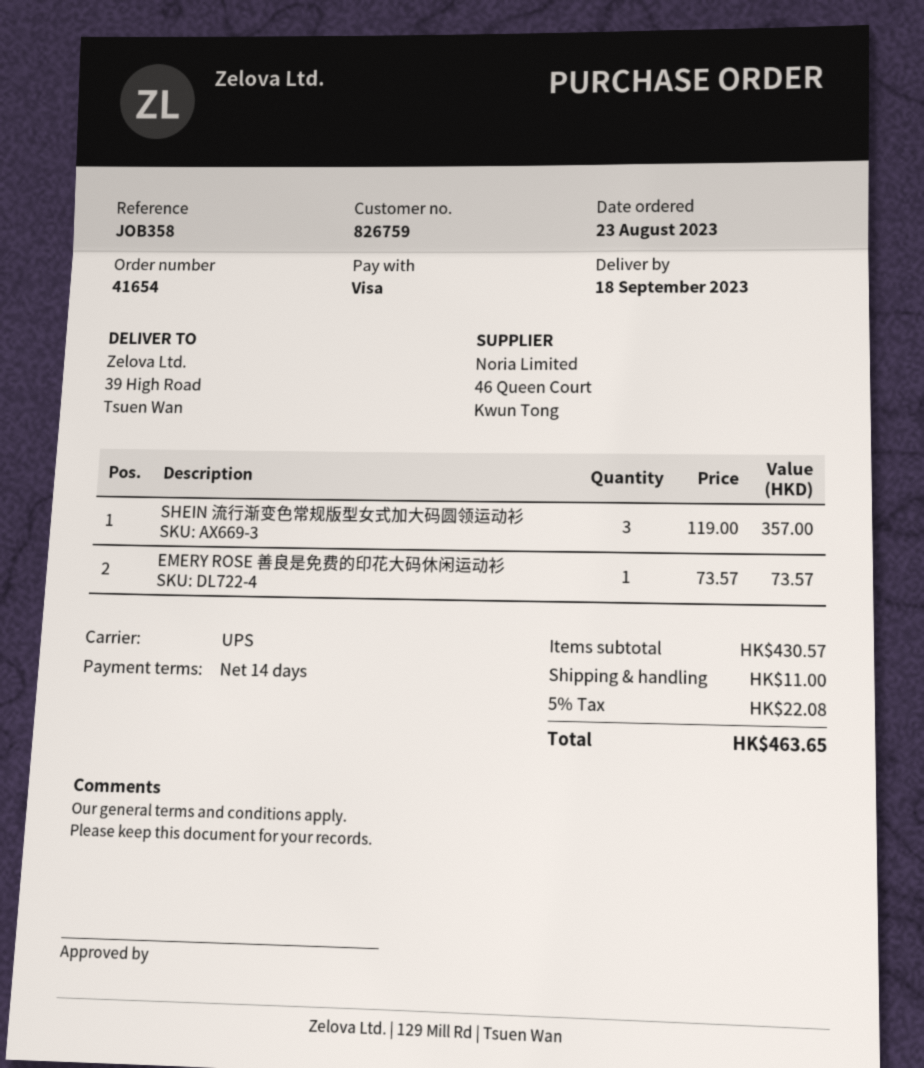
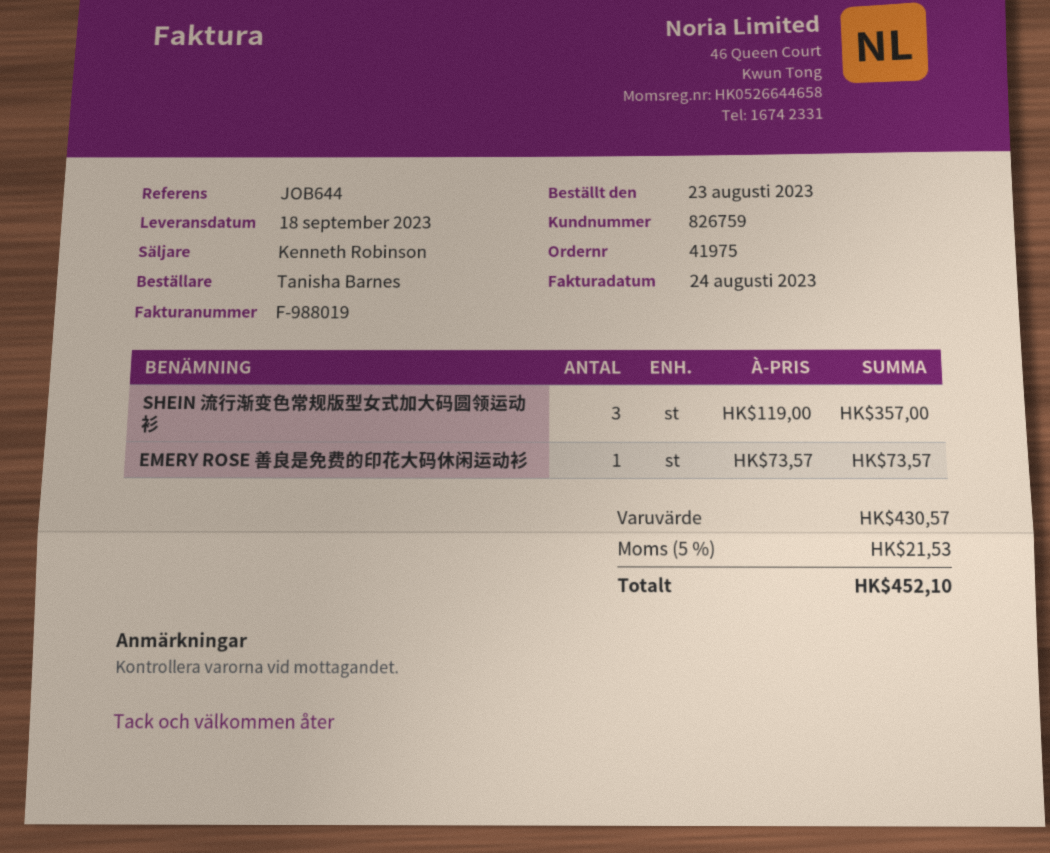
order number: 41654 -> 41975
reference: JOB358 -> JOB644
shipping: 11.00 -> none
tax: 5% = 22.08 -> 5% = 21.53
total: 463.65 -> 452.10

